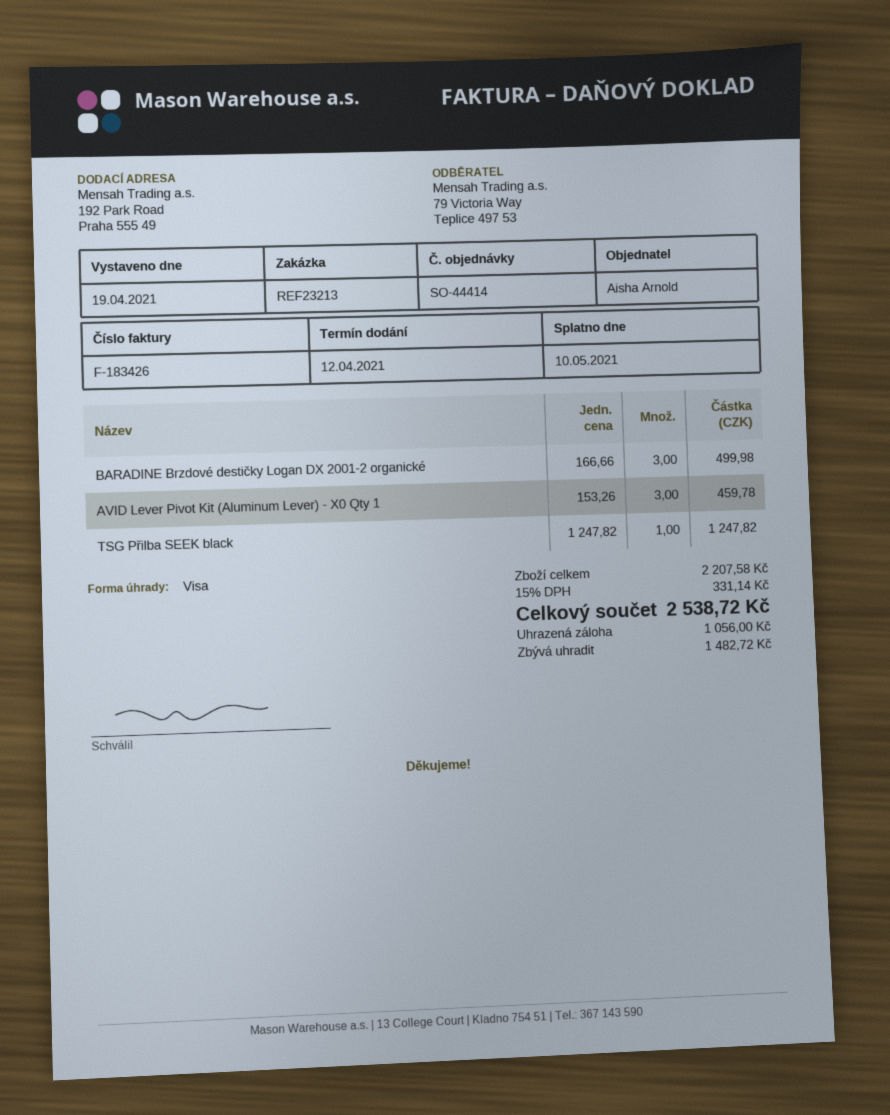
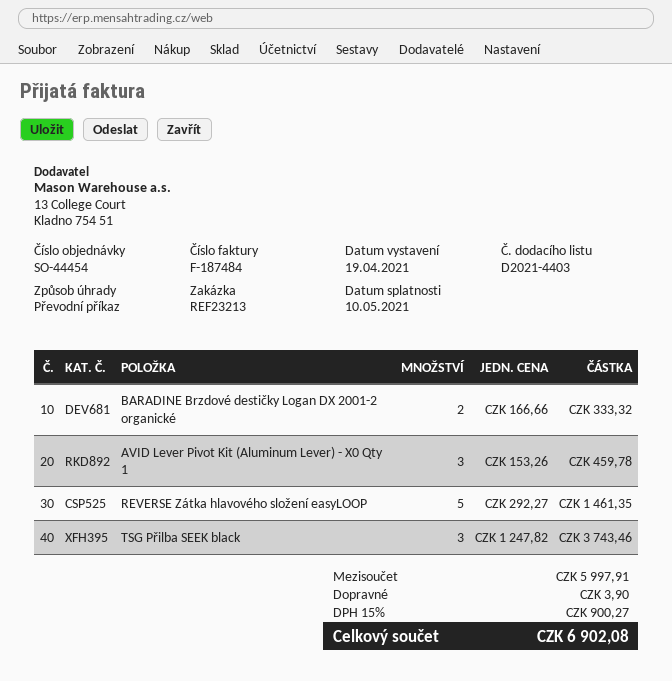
order number: SO-44414 -> SO-44454
invoice number: F-183426 -> F-187484
payment method: Visa -> bank transfer
BARADINE Brzdové destičky Logan DX 2001-2 organické: 3 x 166.66 = 499.98 -> 2 x 166.66 = 333.32
TSG Přilba SEEK black: 1 x 1247.82 = 1247.82 -> 3 x 1247.82 = 3743.46
REVERSE Zátka hlavového složení easyLOOP: none -> 5 x 292.27 = 1461.35
subtotal: 2207.58 -> 5997.91
shipping: none -> 3.90
tax: 15% = 331.14 -> 15% = 900.27
total: 2538.72 -> 6902.08

